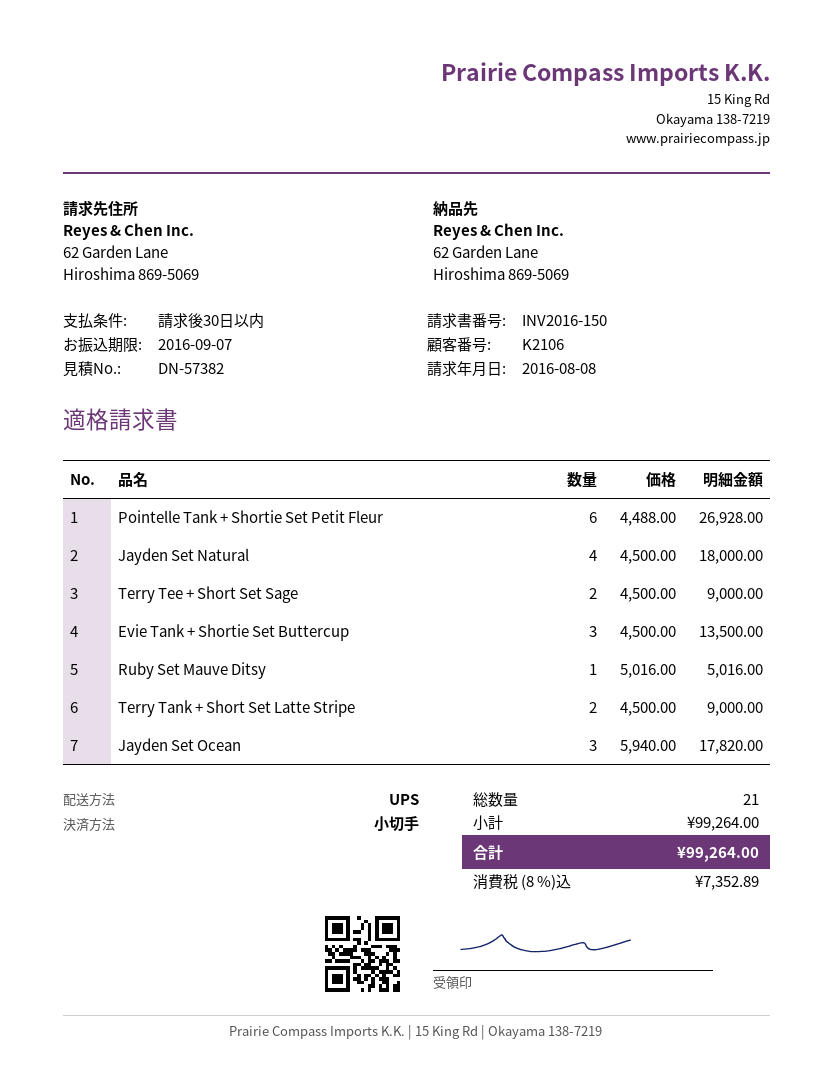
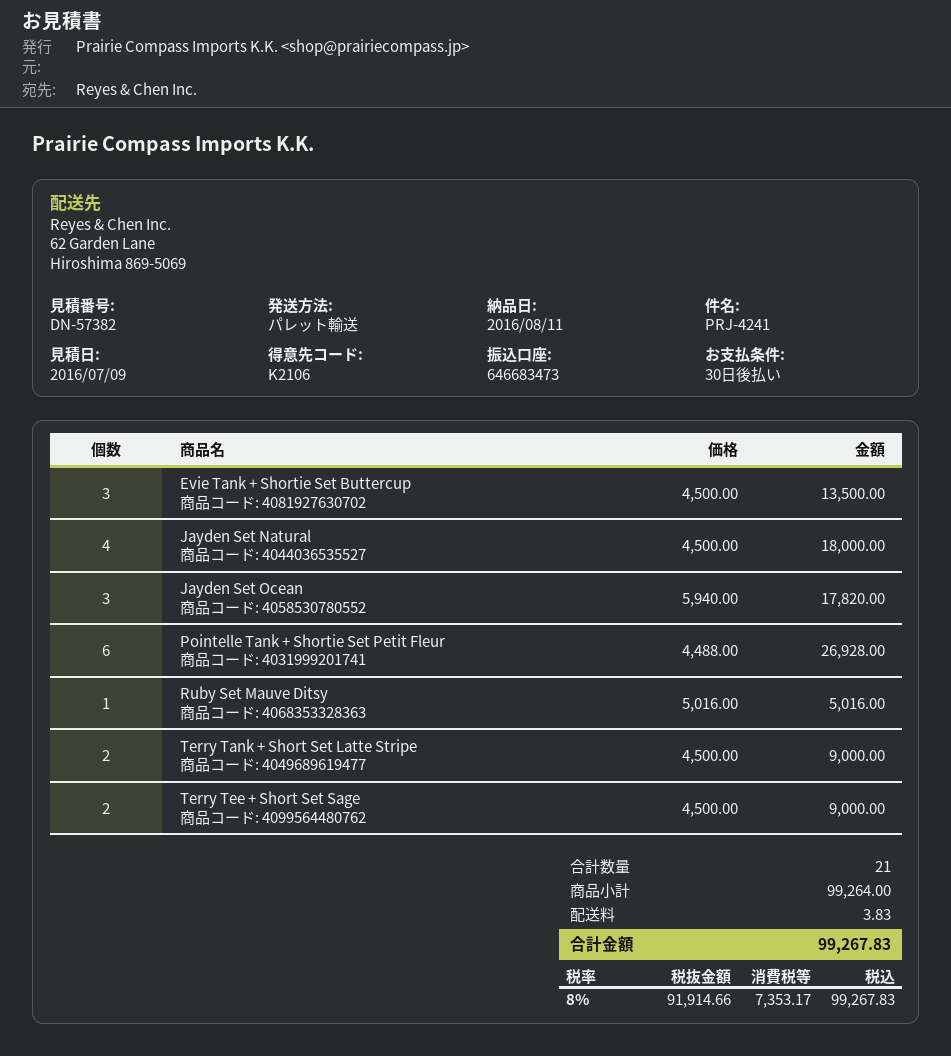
shipping method: UPS -> pallet freight
shipping: none -> 3.83
tax: 8% = 7352.89 -> 8% = 7353.17
total: 99264.00 -> 99267.83

